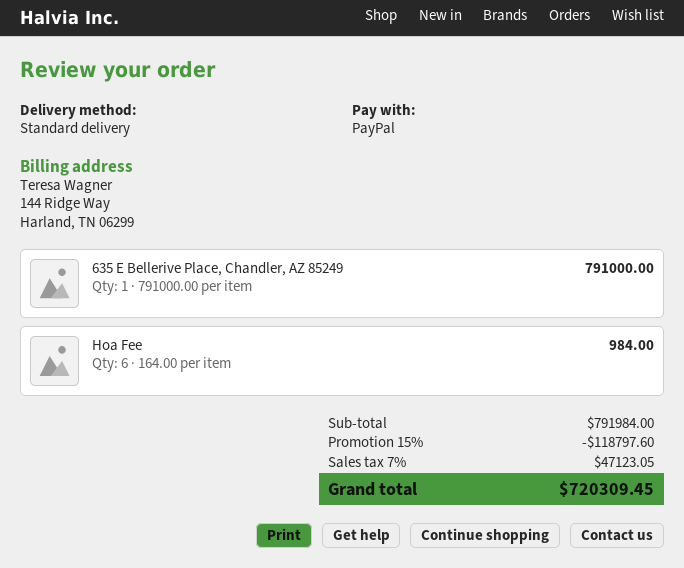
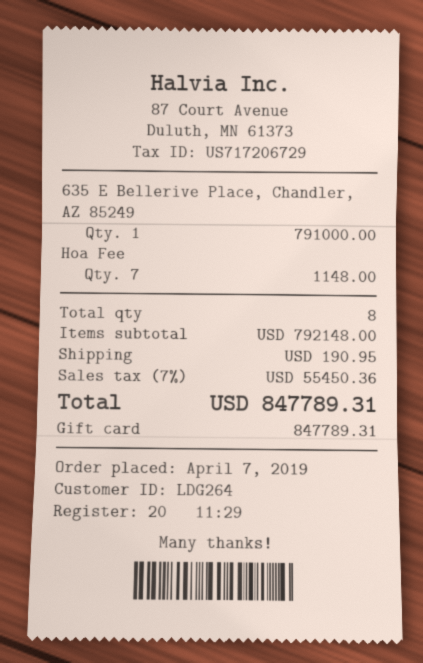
payment method: PayPal -> gift card
Hoa Fee: 6 for 984.00 -> 7 for 1148.00
subtotal: 791984.00 -> 792148.00
discount: 15% = 118797.60 -> none
shipping: none -> 190.95
tax: 7% = 47123.05 -> 7% = 55450.36
total: 720309.45 -> 847789.31

